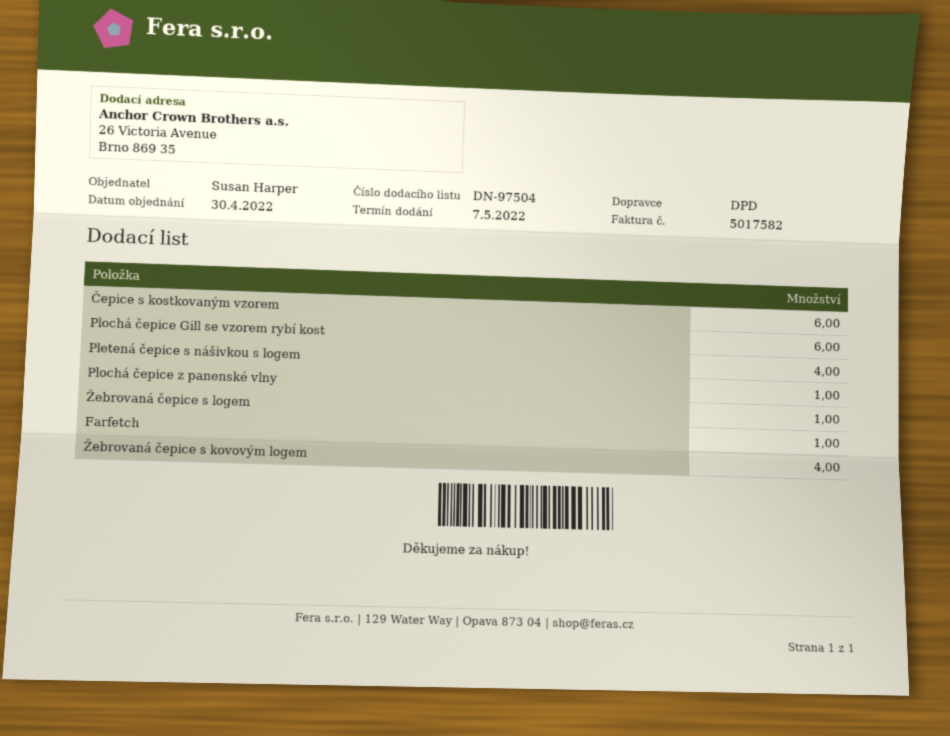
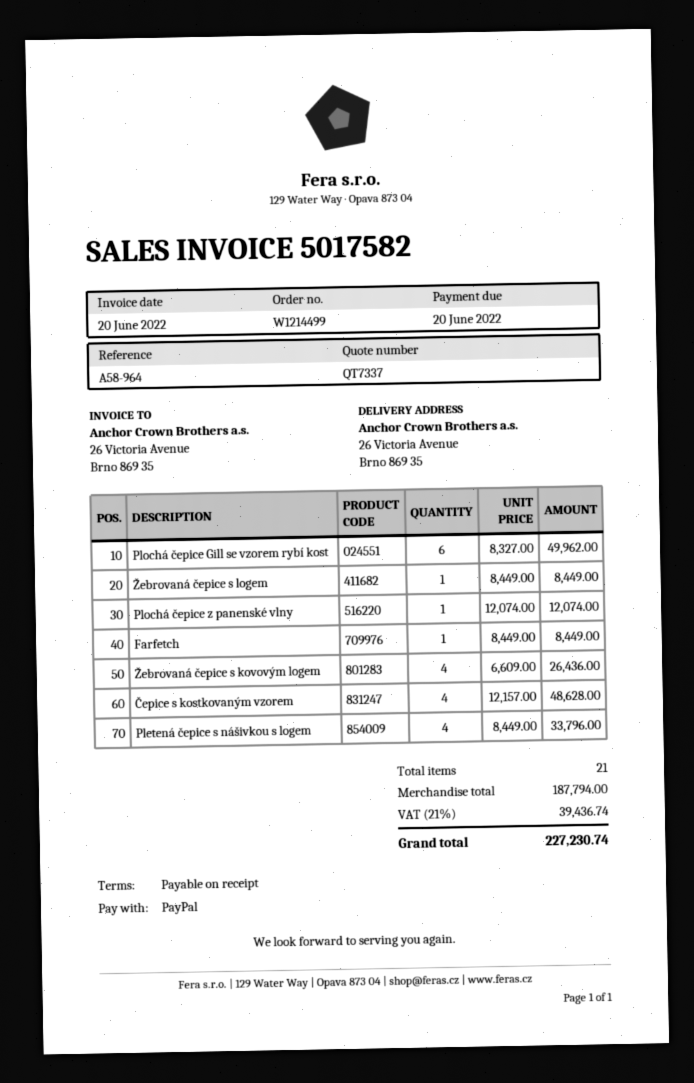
Čepice s kostkovaným vzorem: 6 -> 4

